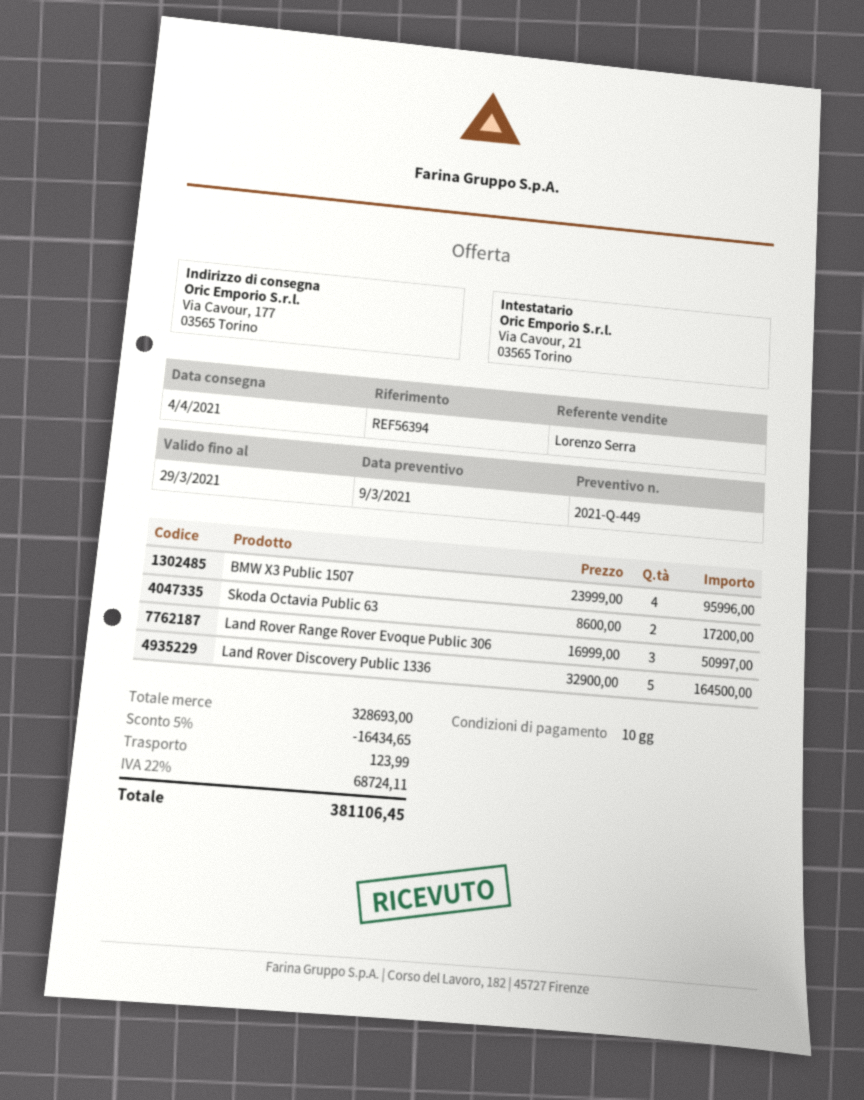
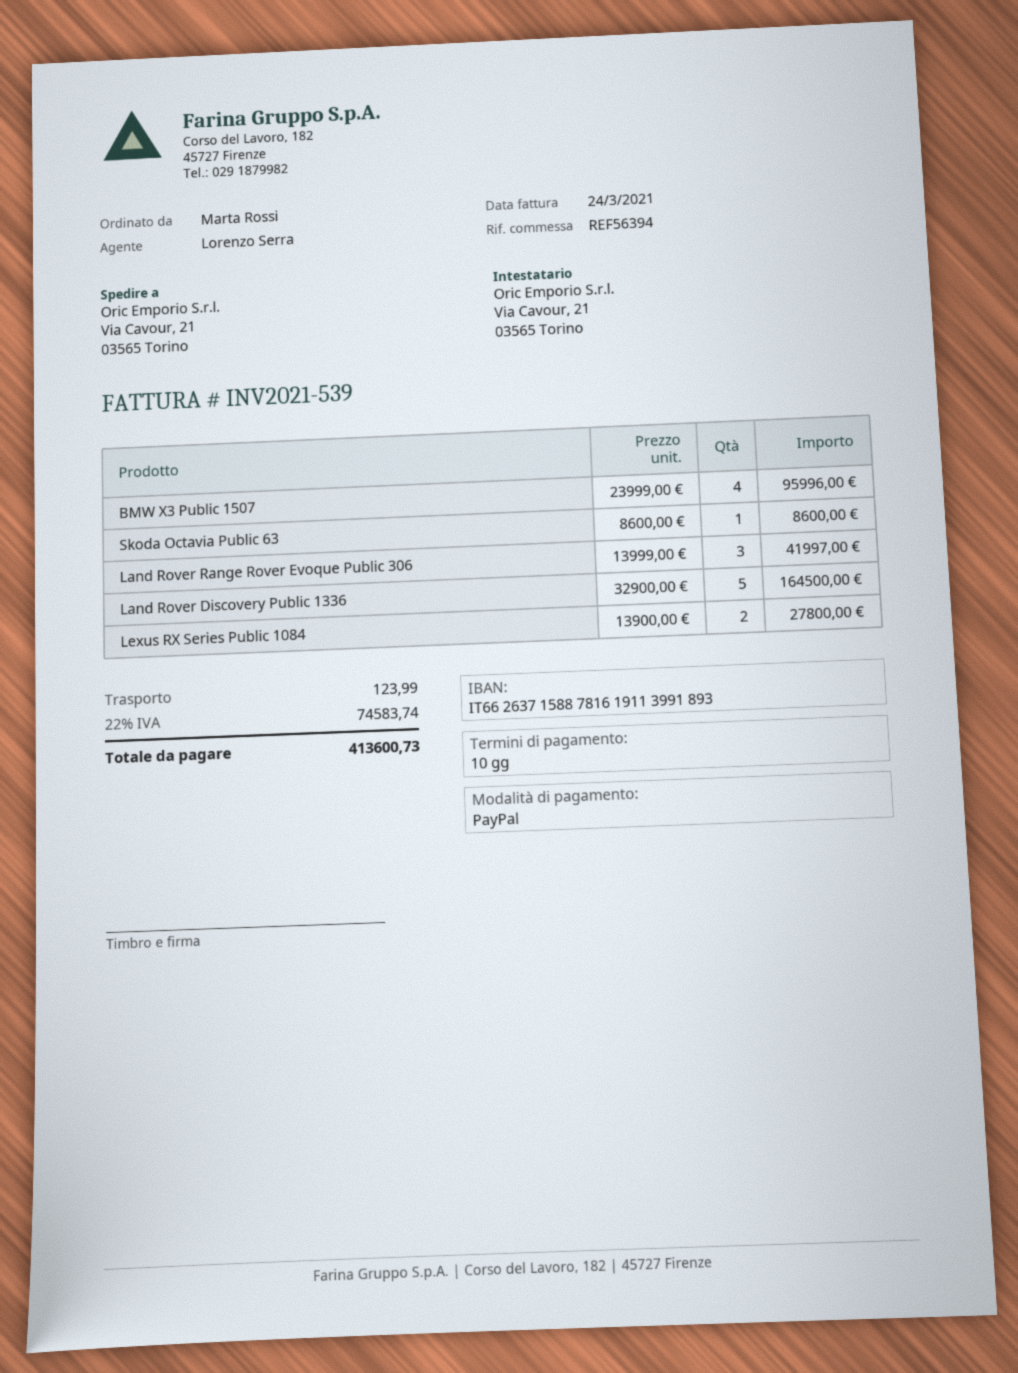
ship to: Via Cavour, 177, 03565 Torino -> Via Cavour, 21, 03565 Torino
Skoda Octavia Public 63: 2 x 8600.00 = 17200.00 -> 1 x 8600.00 = 8600.00
Land Rover Range Rover Evoque Public 306: 3 x 16999.00 = 50997.00 -> 3 x 13999.00 = 41997.00
Lexus RX Series Public 1084: none -> 2 x 13900.00 = 27800.00
discount: 5% = 16434.65 -> none
tax: 22% = 68724.11 -> 22% = 74583.74
total: 381106.45 -> 413600.73

